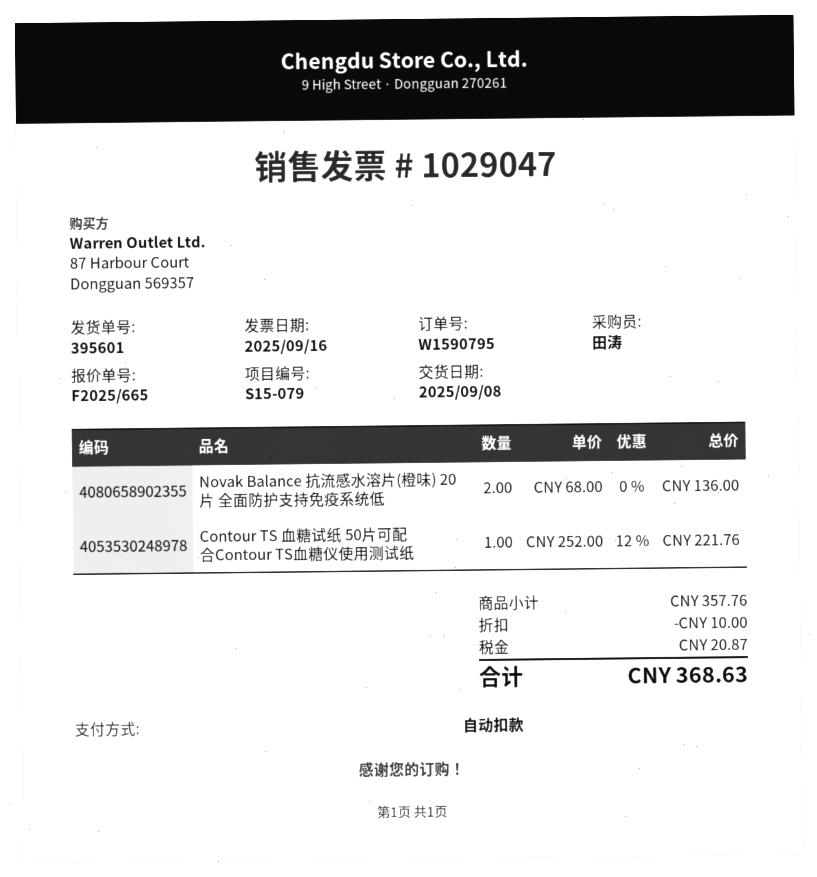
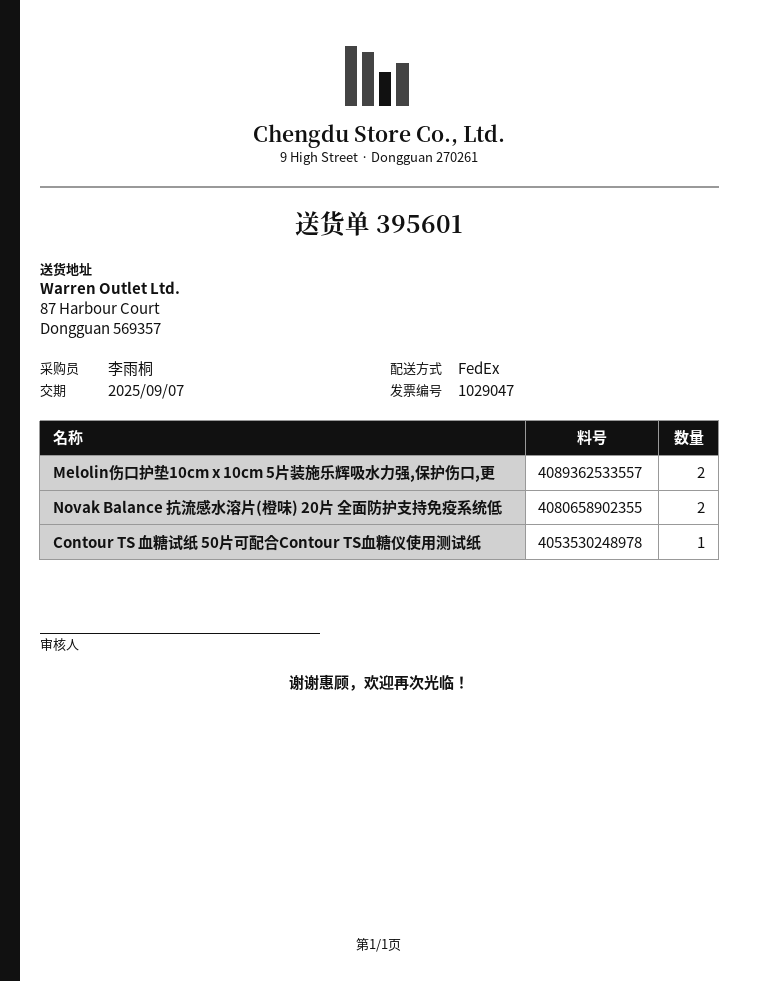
delivery date: 2025-09-08 -> 2025-09-07
ordered by: 田涛 -> 李雨桐
Melolin伤口护垫10cm x 10cm 5片装施乐辉吸水力强,保护伤口,更: none -> 2

